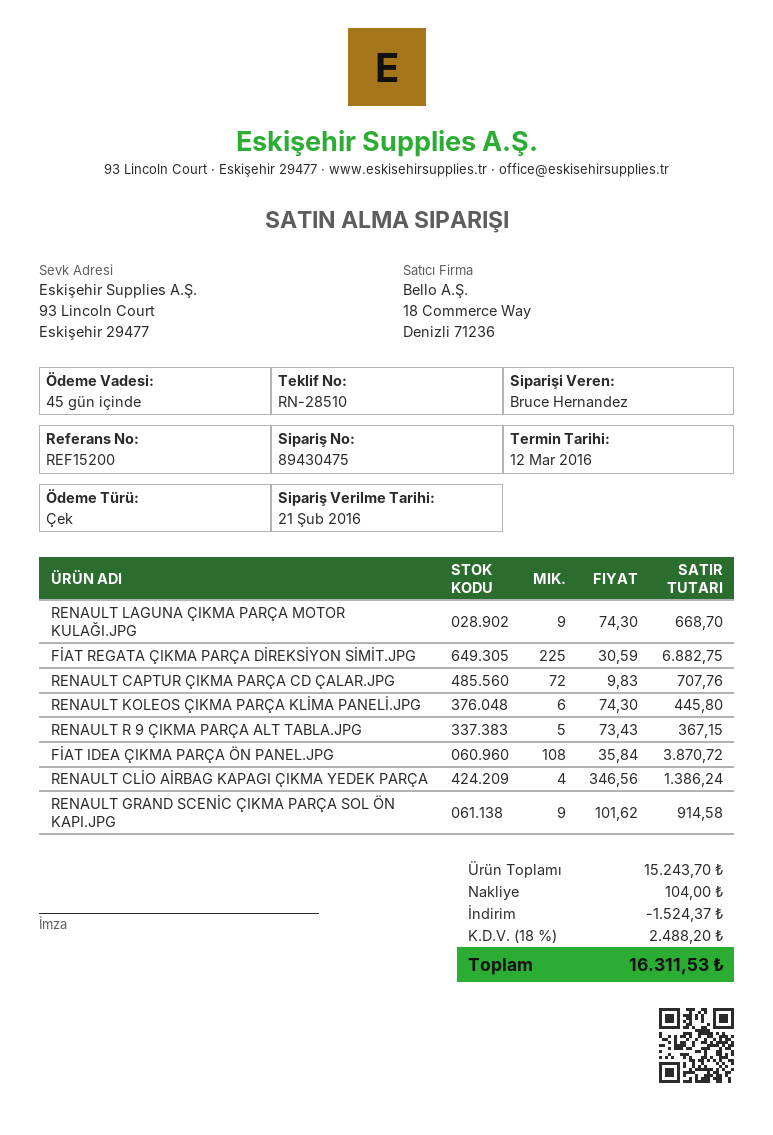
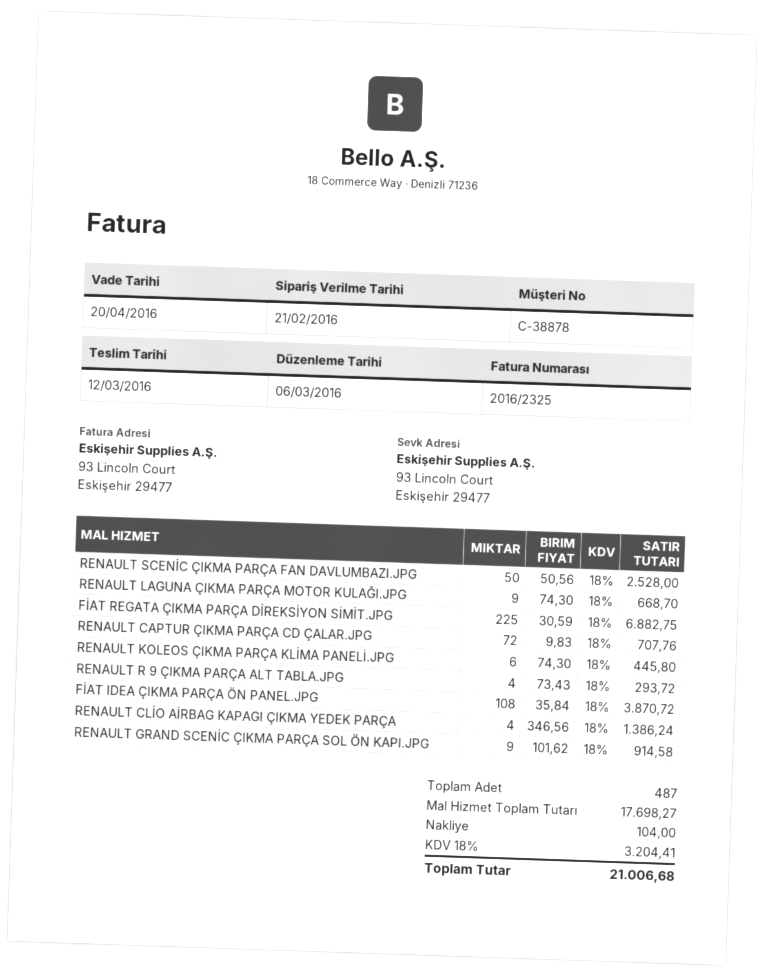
RENAULT R 9 ÇIKMA PARÇA ALT TABLA.JPG: 5 x 73.43 = 367.15 -> 4 x 73.43 = 293.72
RENAULT SCENİC ÇIKMA PARÇA FAN DAVLUMBAZI.JPG: none -> 50 x 50.56 = 2528.00
subtotal: 15243.70 -> 17698.27
discount: 1524.37 -> none
tax: 18% = 2488.20 -> 18% = 3204.41
total: 16311.53 -> 21006.68

